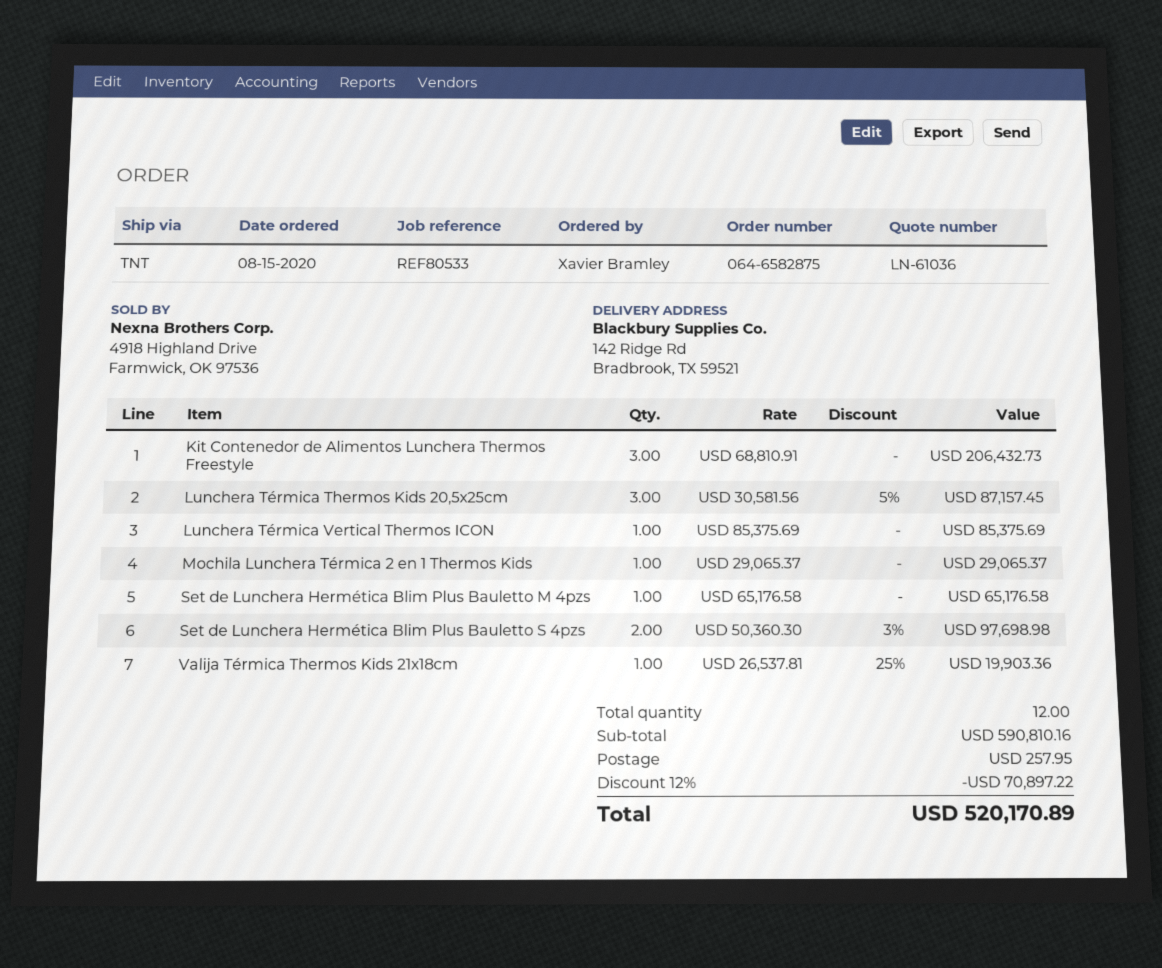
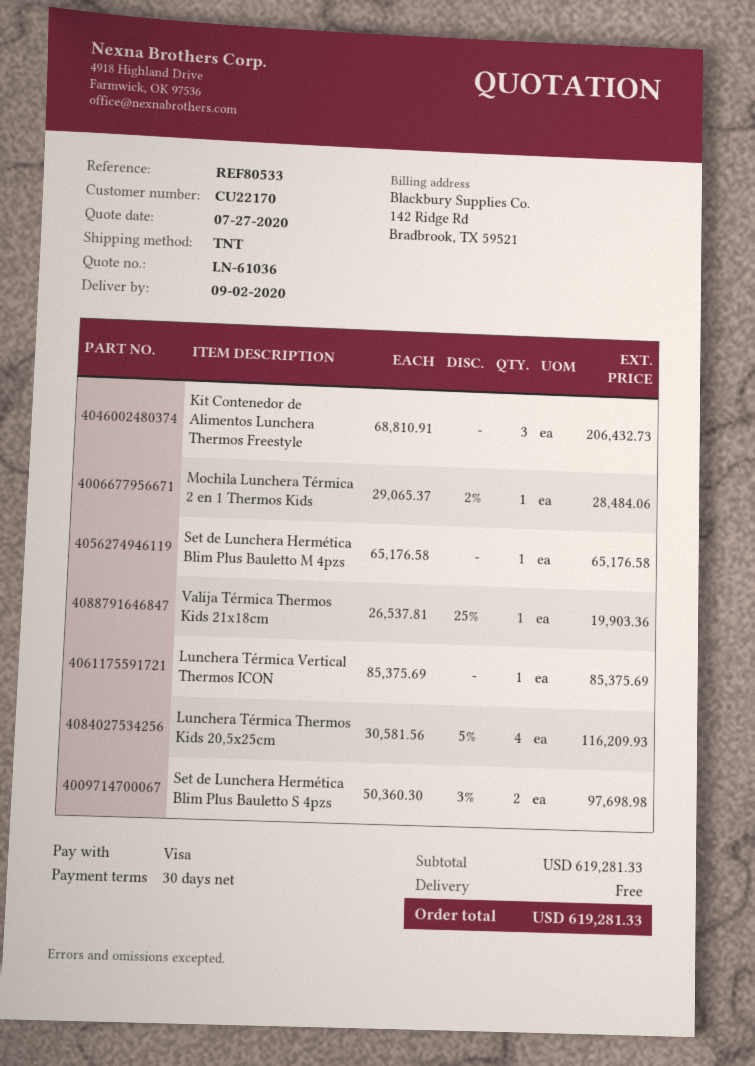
Lunchera Térmica Thermos Kids 20,5x25cm: 3 x 30581.56 - 5% = 87157.45 -> 4 x 30581.56 - 5% = 116209.93
Mochila Lunchera Térmica 2 en 1 Thermos Kids: 1 x 29065.37 = 29065.37 -> 1 x 29065.37 - 2% = 28484.06
subtotal: 590810.16 -> 619281.33
discount: 12% = 70897.22 -> none
shipping: 257.95 -> 0.00
total: 520170.89 -> 619281.33

